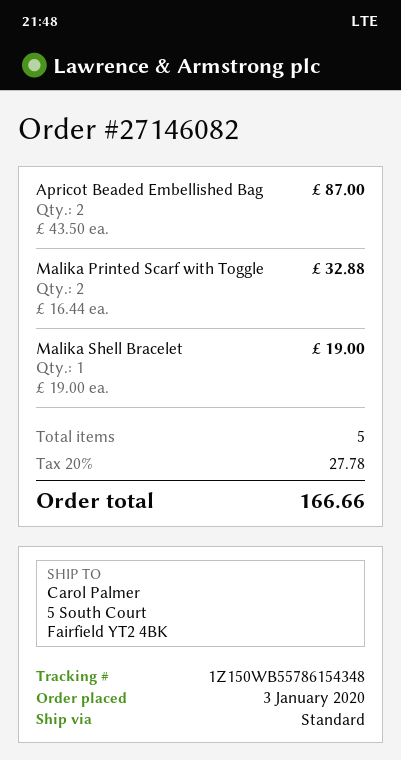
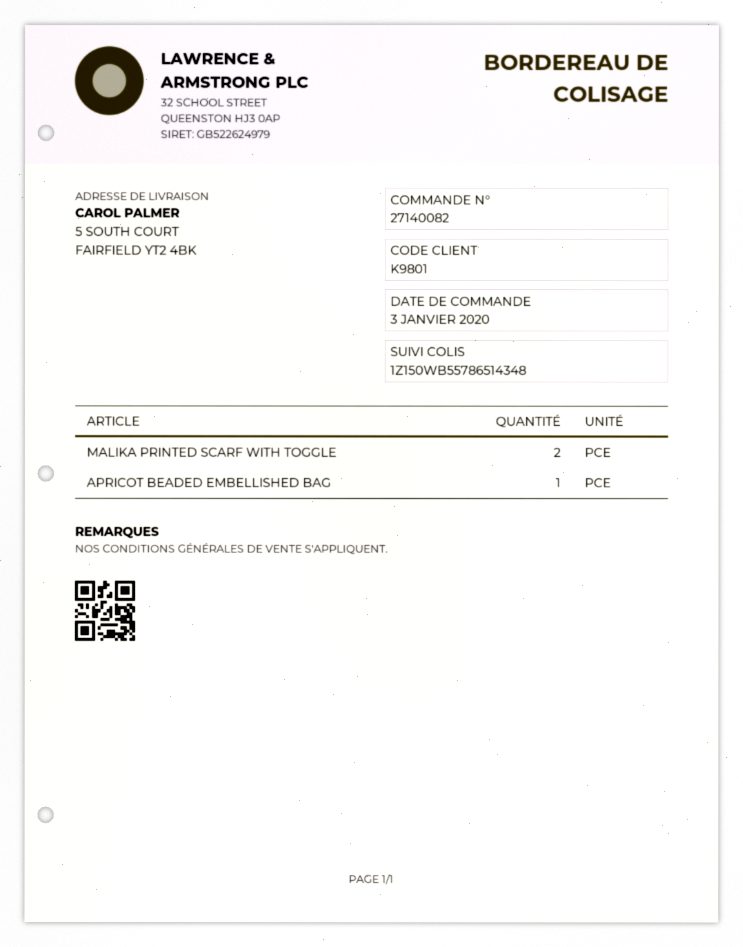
order number: 27146082 -> 27140082
tracking number: 1Z150WB55786154348 -> 1Z150WB55786514348
Apricot Beaded Embellished Bag: 2 -> 1
Malika Shell Bracelet: 1 -> none

